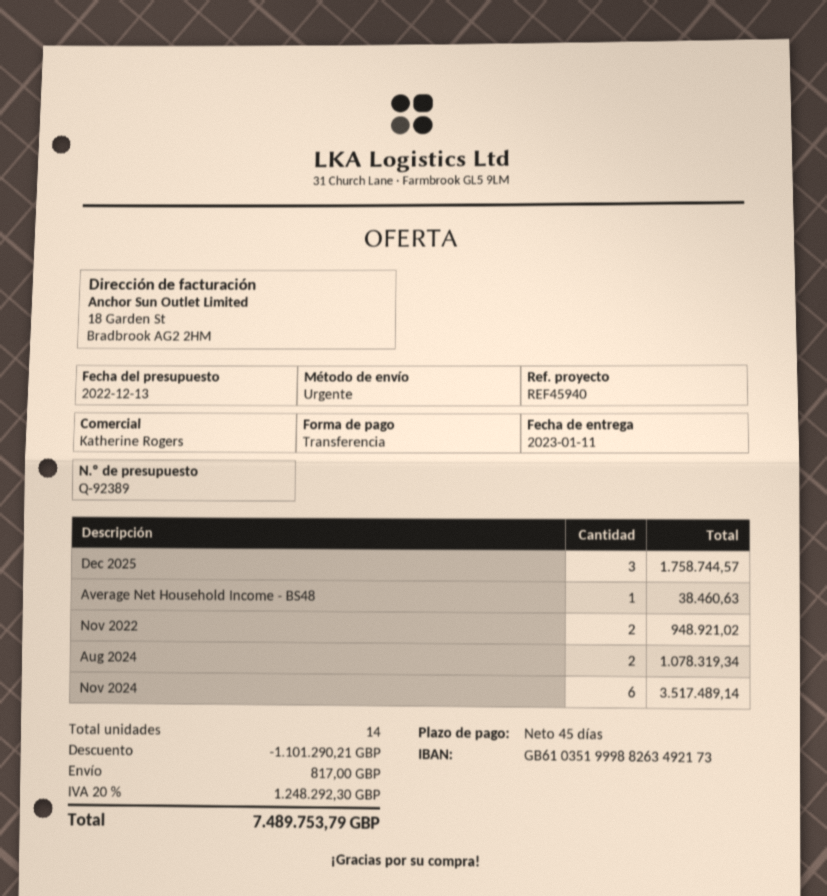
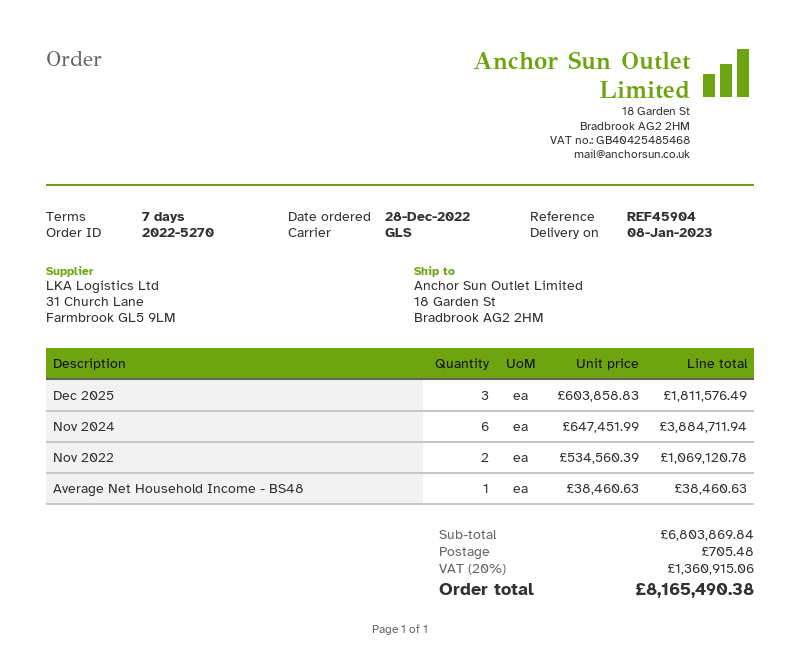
delivery date: 2023-01-11 -> 2023-01-08
payment terms: 45 days -> 7 days
reference: REF45940 -> REF45904
shipping method: express -> GLS
Dec 2025: 3 for 1758744.57 -> 3 for 1811576.49
Nov 2022: 2 for 948921.02 -> 2 for 1069120.78
Aug 2024: 2 for 1078319.34 -> none
Nov 2024: 6 for 3517489.14 -> 6 for 3884711.94
discount: 1101290.21 -> none
shipping: 817.00 -> 705.48
tax: 20% = 1248292.30 -> 20% = 1360915.06
total: 7489753.79 -> 8165490.38

